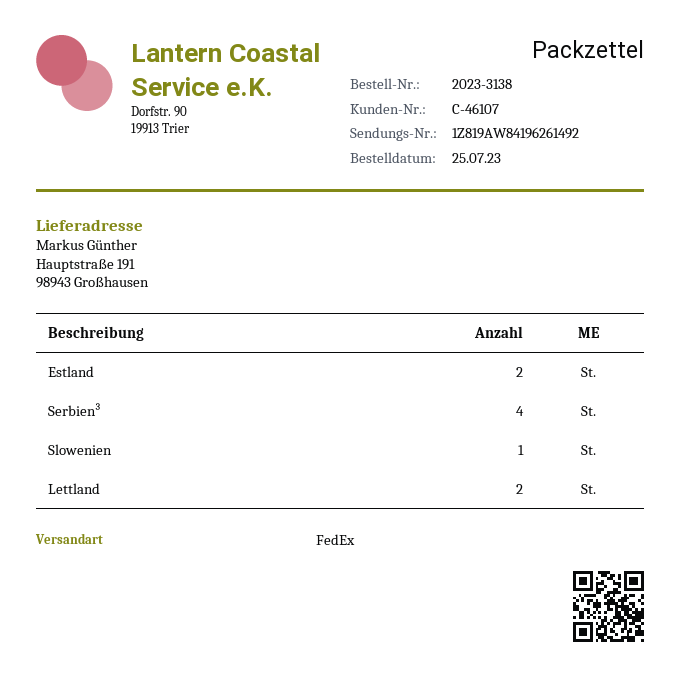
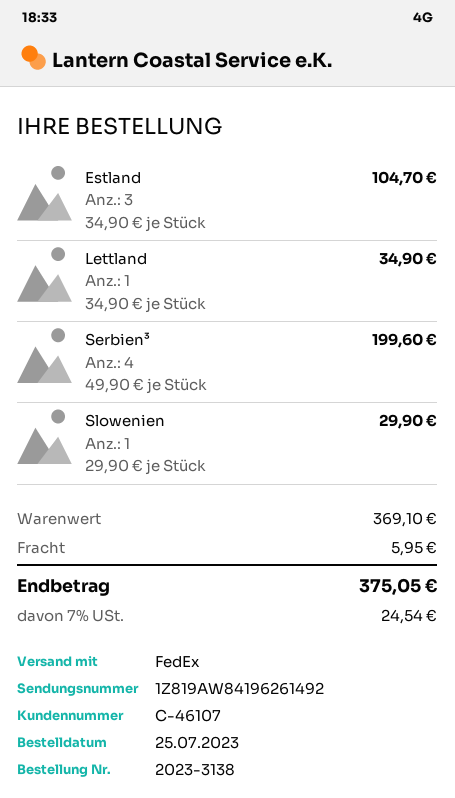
Estland: 2 -> 3
Lettland: 2 -> 1

